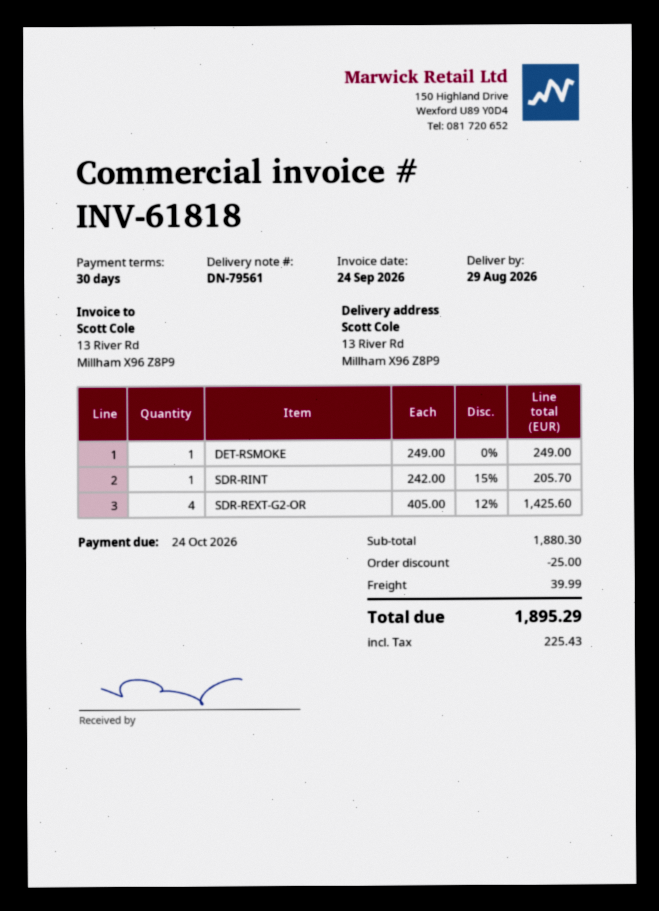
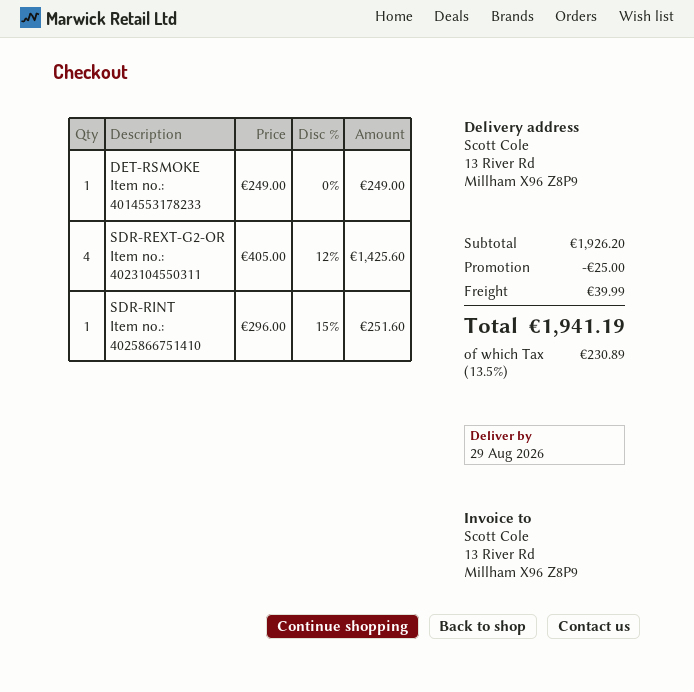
SDR-RINT: 1 x 242.00 - 15% = 205.70 -> 1 x 296.00 - 15% = 251.60
subtotal: 1880.30 -> 1926.20
tax: 225.43 -> 230.89
total: 1895.29 -> 1941.19

